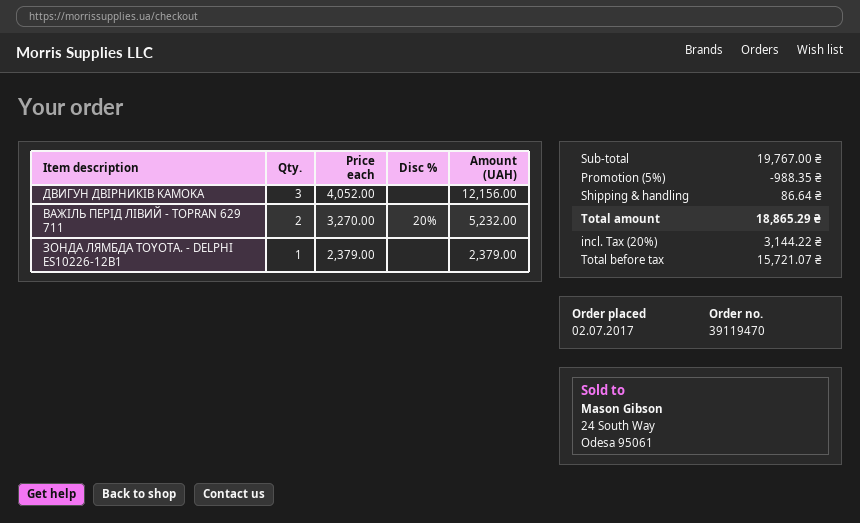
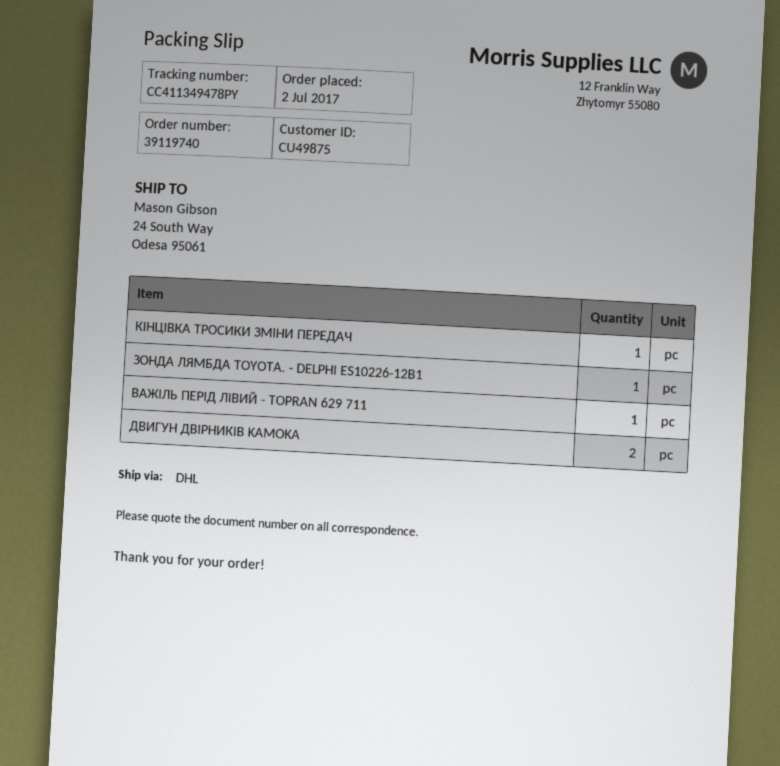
order number: 39119470 -> 39119740
ДВИГУН ДВІРНИКІВ KAMOKA: 3 -> 2
ВАЖІЛЬ ПЕРІД ЛІВИЙ - TOPRAN 629 711: 2 -> 1
КІНЦІВКА ТРОСИКИ ЗМІНИ ПЕРЕДАЧ: none -> 1

